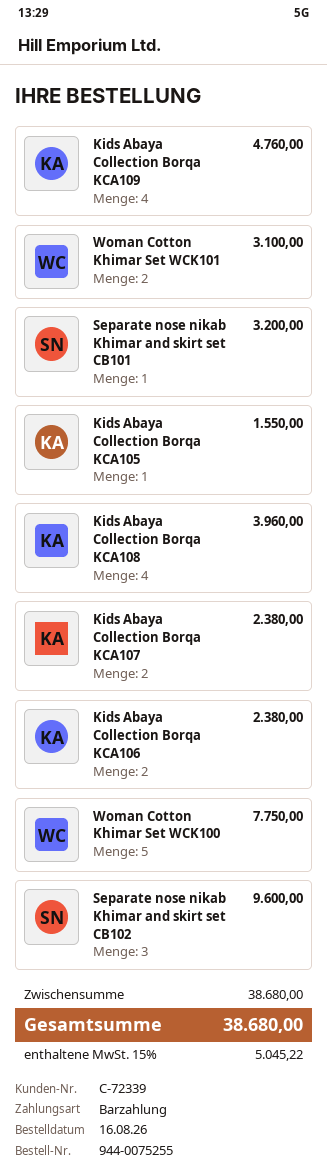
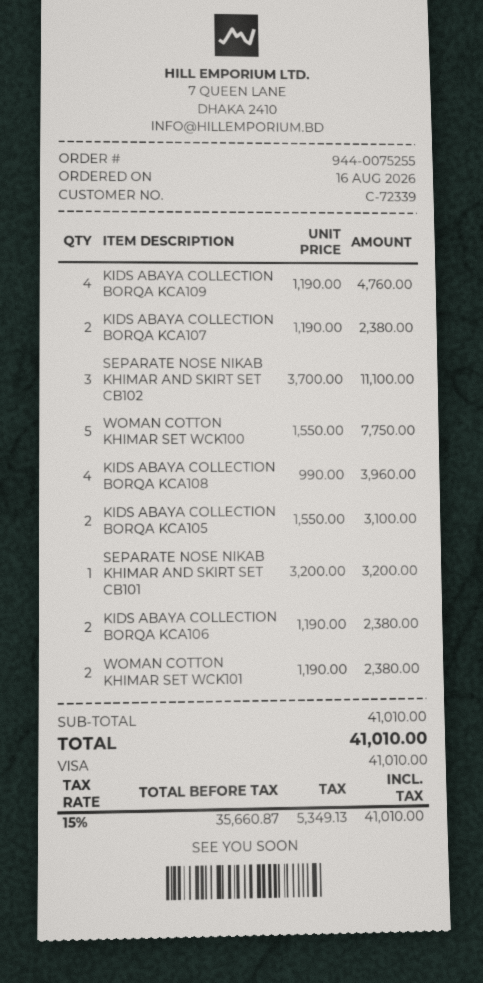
payment method: cash -> Visa
Woman Cotton Khimar Set WCK101: 2 for 3100.00 -> 2 for 2380.00
Kids Abaya Collection Borqa KCA105: 1 for 1550.00 -> 2 for 3100.00
Separate nose nikab Khimar and skirt set CB102: 3 for 9600.00 -> 3 for 11100.00
subtotal: 38680.00 -> 41010.00
tax: 15% = 5045.22 -> 15% = 5349.13
total: 38680.00 -> 41010.00

